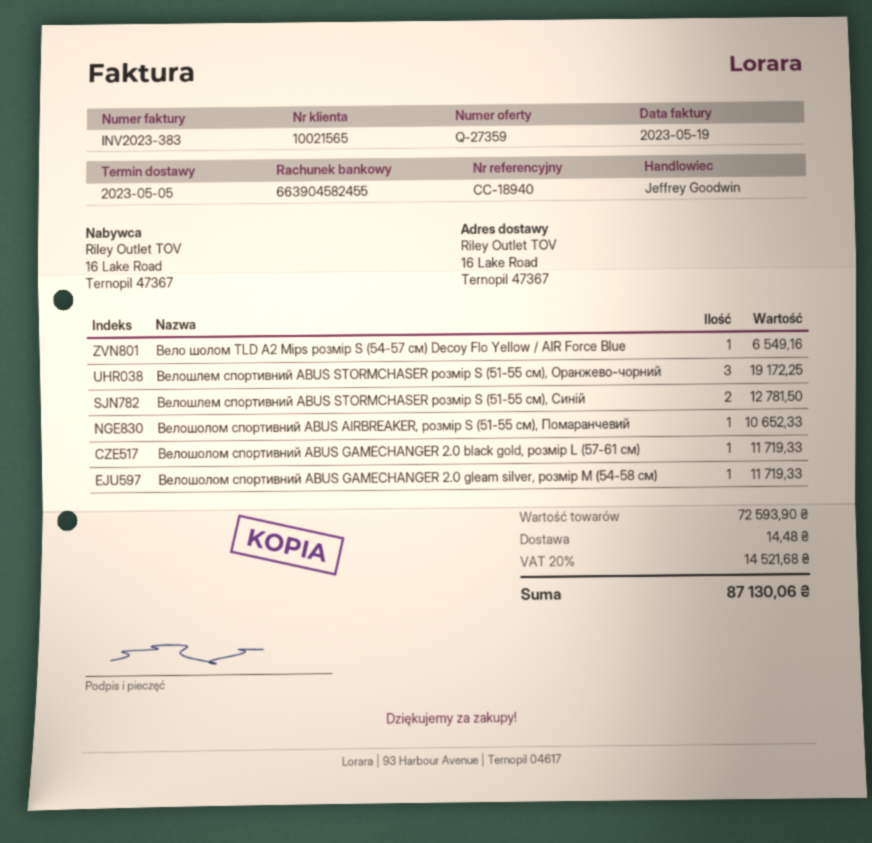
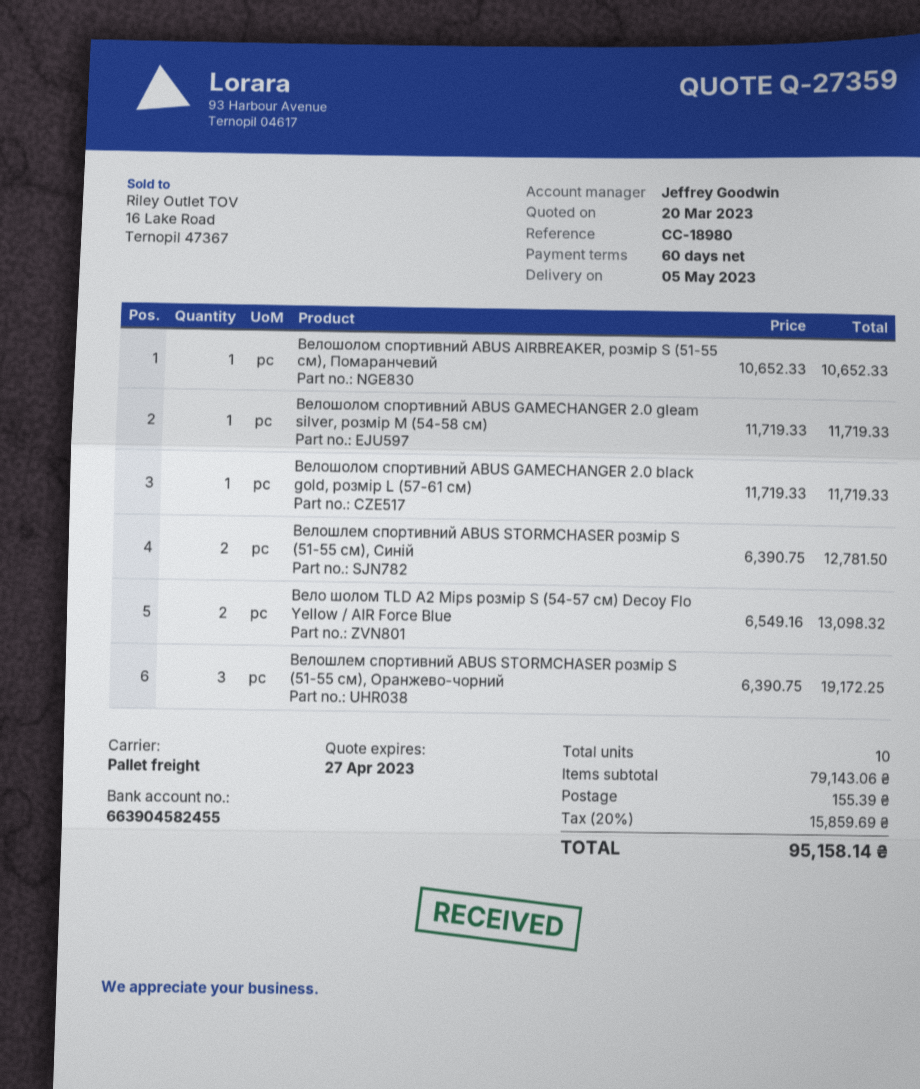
reference: CC-18940 -> CC-18980
Вело шолом TLD A2 Mips розмір S (54-57 см) Decoy Flo Yellow / AIR Force Blue: 1 for 6549.16 -> 2 for 13098.32
subtotal: 72593.90 -> 79143.06
shipping: 14.48 -> 155.39
tax: 20% = 14521.68 -> 20% = 15859.69
total: 87130.06 -> 95158.14

